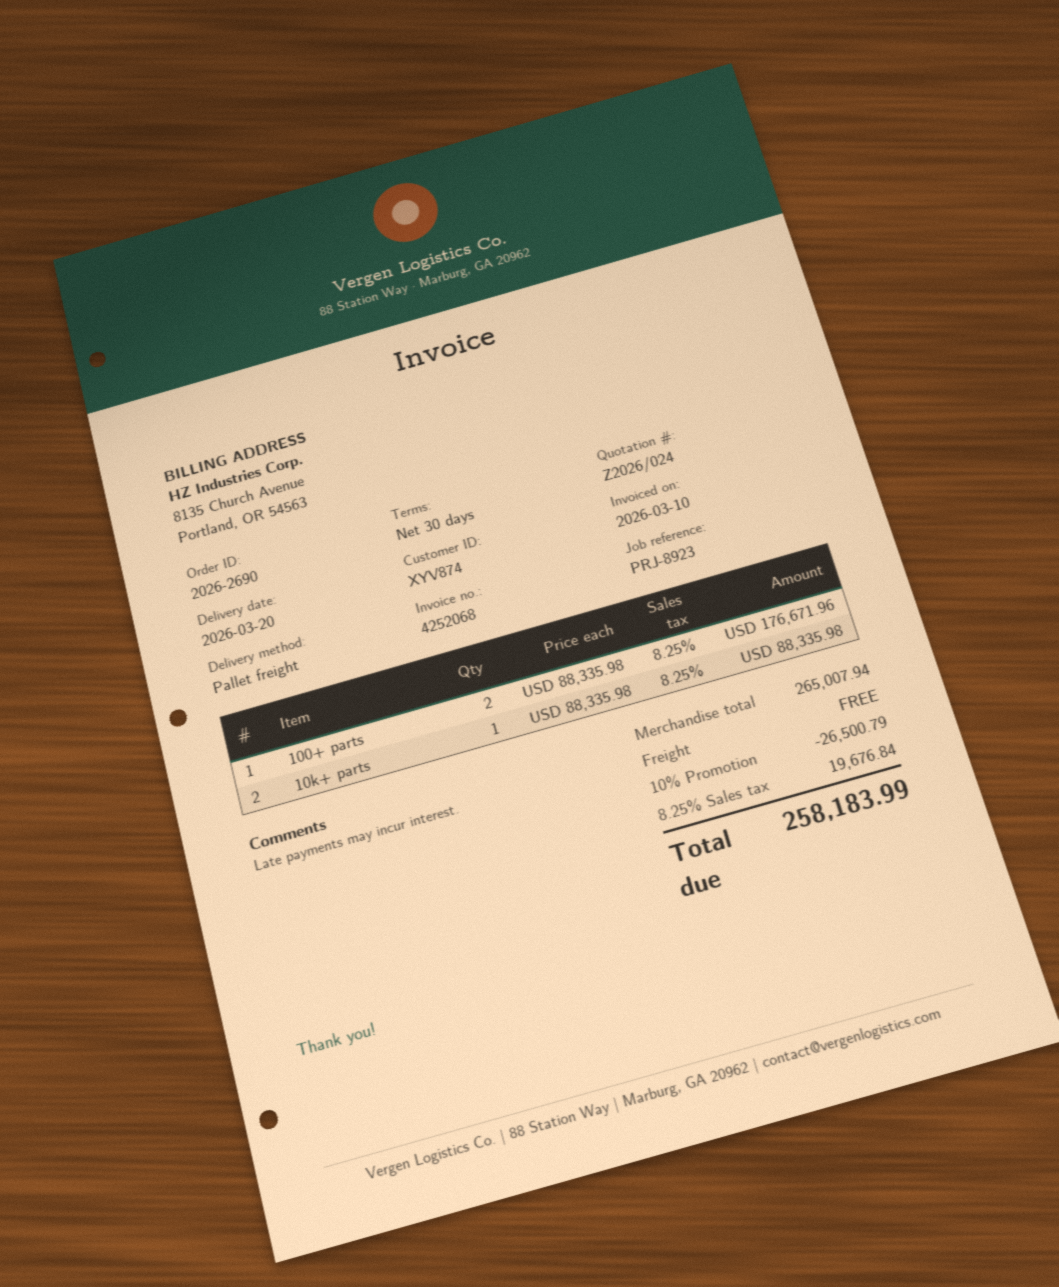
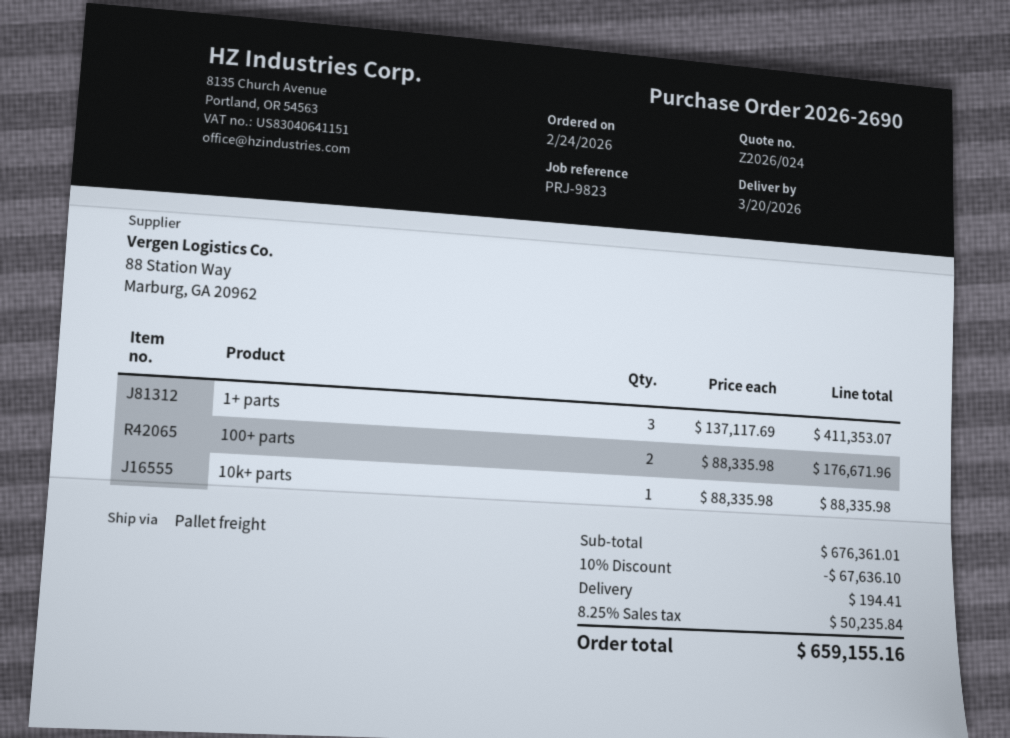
reference: PRJ-8923 -> PRJ-9823
1+ parts: none -> 3 x 137117.69 = 411353.07
subtotal: 265007.94 -> 676361.01
discount: 10% = 26500.79 -> 10% = 67636.10
shipping: 0.00 -> 194.41
tax: 8.25% = 19676.84 -> 8.25% = 50235.84
total: 258183.99 -> 659155.16

